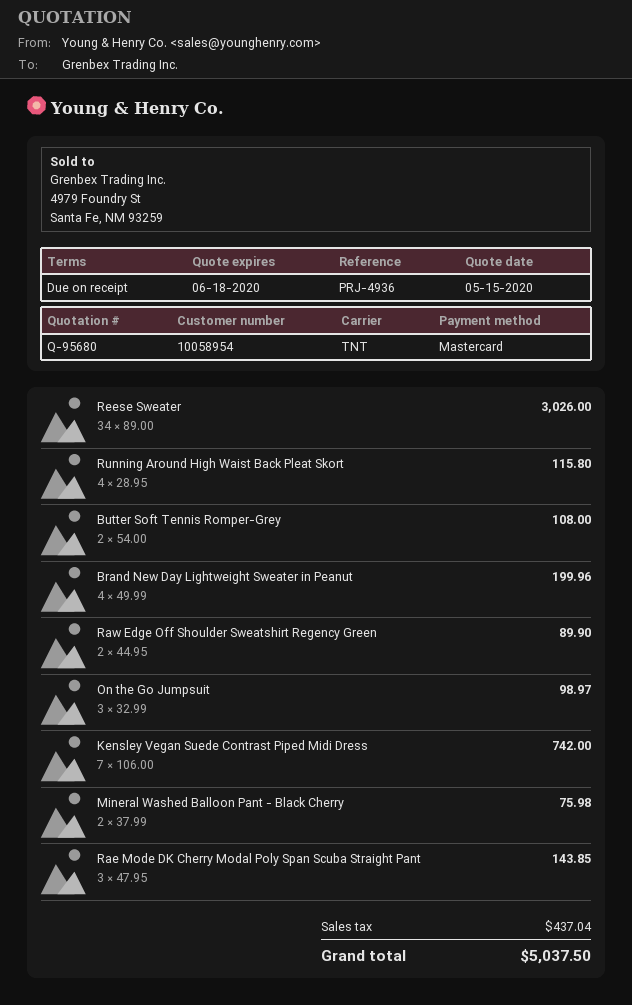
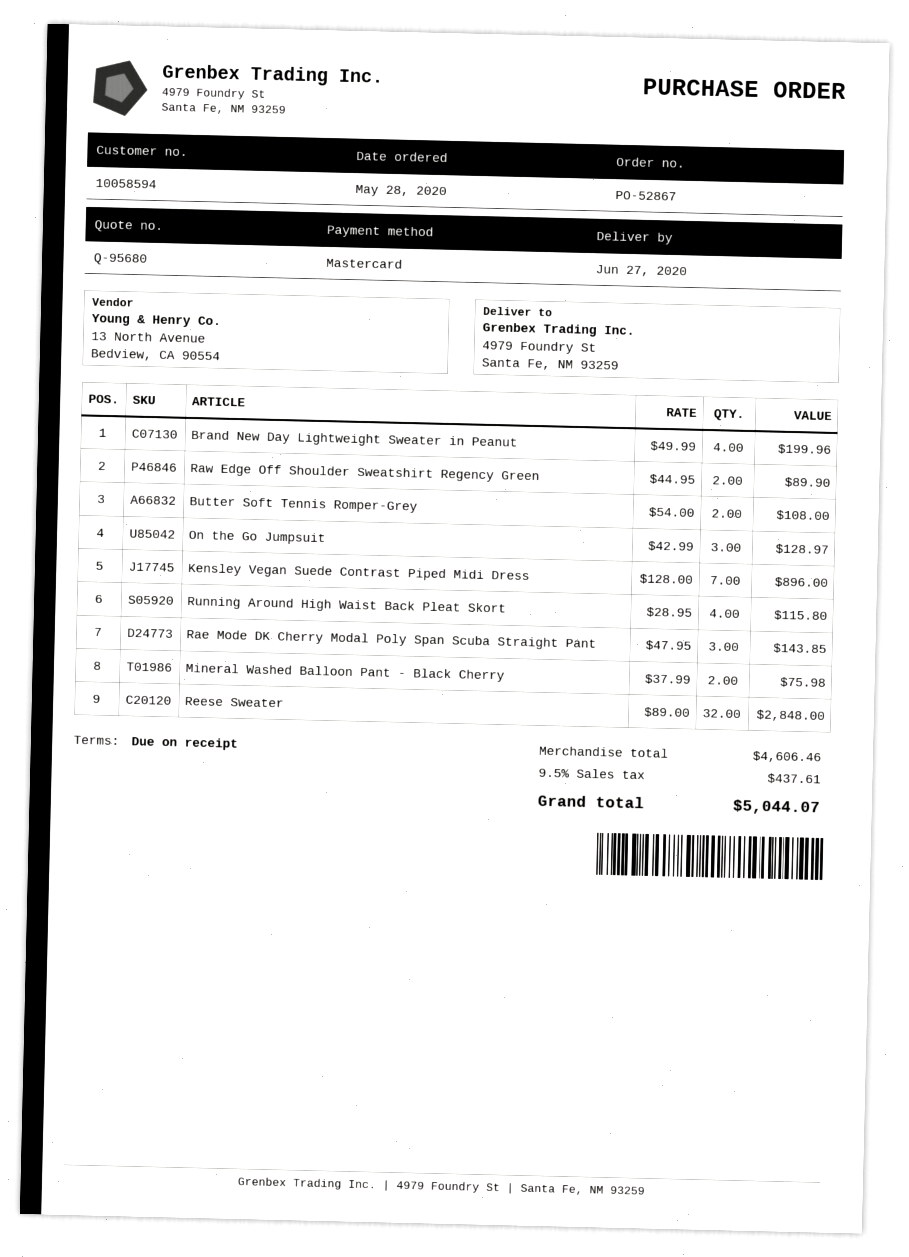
customer number: 10058954 -> 10058594
Reese Sweater: 34 x 89.00 = 3026.00 -> 32 x 89.00 = 2848.00
On the Go Jumpsuit: 3 x 32.99 = 98.97 -> 3 x 42.99 = 128.97
Kensley Vegan Suede Contrast Piped Midi Dress: 7 x 106.00 = 742.00 -> 7 x 128.00 = 896.00
tax: 437.04 -> 437.61
total: 5037.50 -> 5044.07

